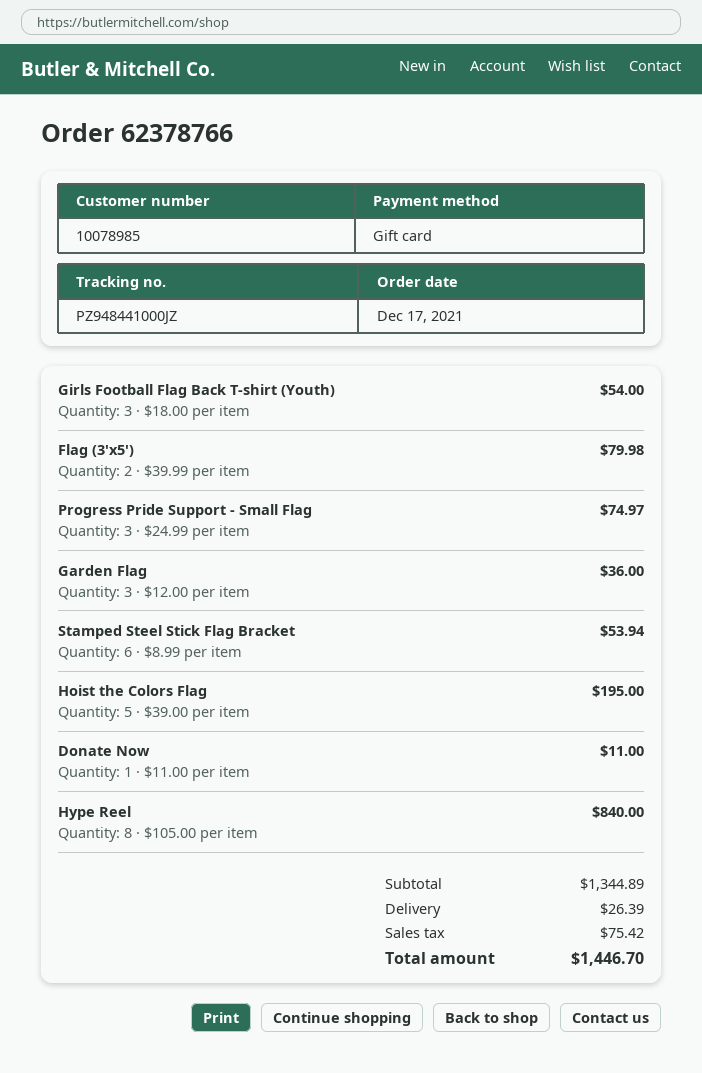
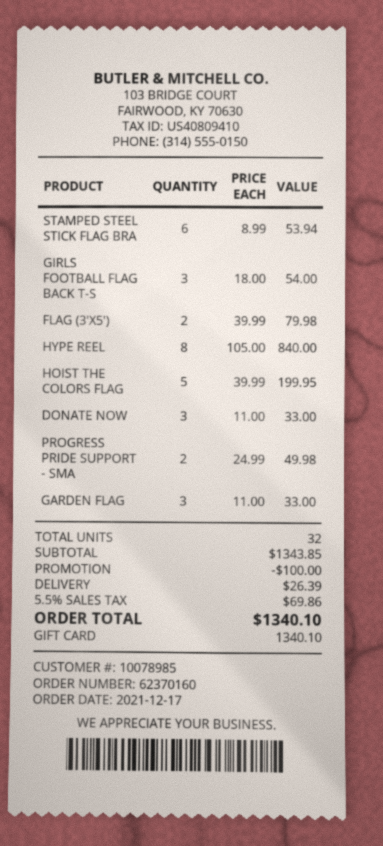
order number: 62378766 -> 62370160
Progress Pride Support - Small Flag: 3 x 24.99 = 74.97 -> 2 x 24.99 = 49.98
Garden Flag: 3 x 12.00 = 36.00 -> 3 x 11.00 = 33.00
Hoist the Colors Flag: 5 x 39.00 = 195.00 -> 5 x 39.99 = 199.95
Donate Now: 1 x 11.00 = 11.00 -> 3 x 11.00 = 33.00
subtotal: 1344.89 -> 1343.85
discount: none -> 100.00
tax: 75.42 -> 69.86
total: 1446.70 -> 1340.10

